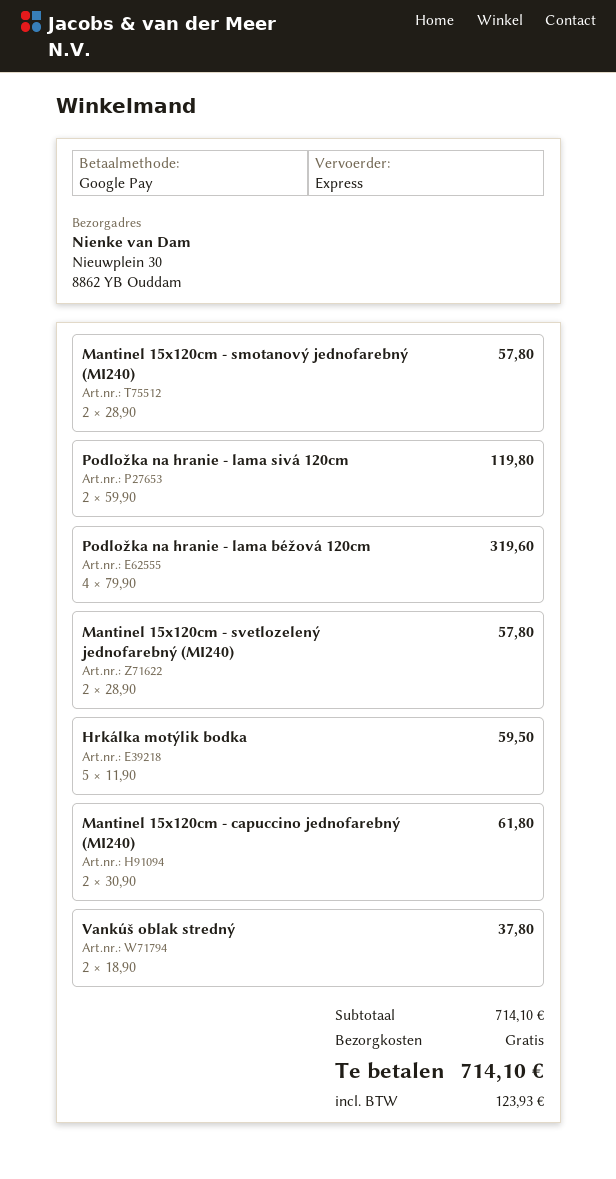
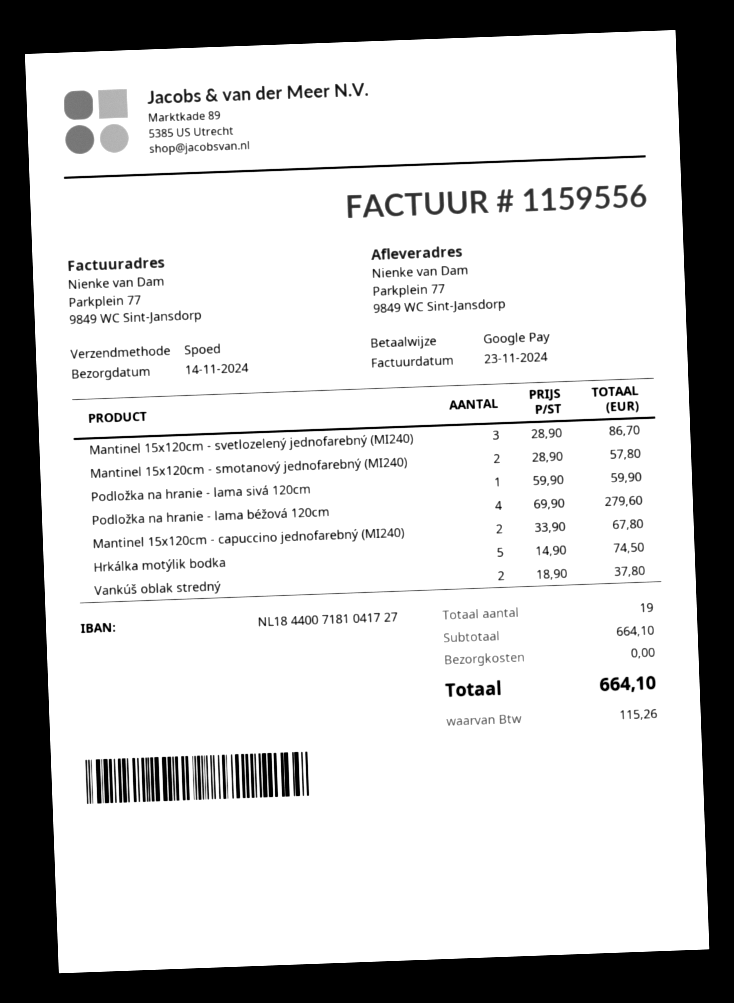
ship to: Nieuwplein 30, 8862 YB Ouddam -> Parkplein 77, 9849 WC Sint-Jansdorp
Podložka na hranie - lama sivá 120cm: 2 x 59.90 = 119.80 -> 1 x 59.90 = 59.90
Podložka na hranie - lama béžová 120cm: 4 x 79.90 = 319.60 -> 4 x 69.90 = 279.60
Mantinel 15x120cm - svetlozelený jednofarebný (MI240): 2 x 28.90 = 57.80 -> 3 x 28.90 = 86.70
Hrkálka motýlik bodka: 5 x 11.90 = 59.50 -> 5 x 14.90 = 74.50
Mantinel 15x120cm - capuccino jednofarebný (MI240): 2 x 30.90 = 61.80 -> 2 x 33.90 = 67.80
subtotal: 714.10 -> 664.10
tax: 123.93 -> 115.26
total: 714.10 -> 664.10

